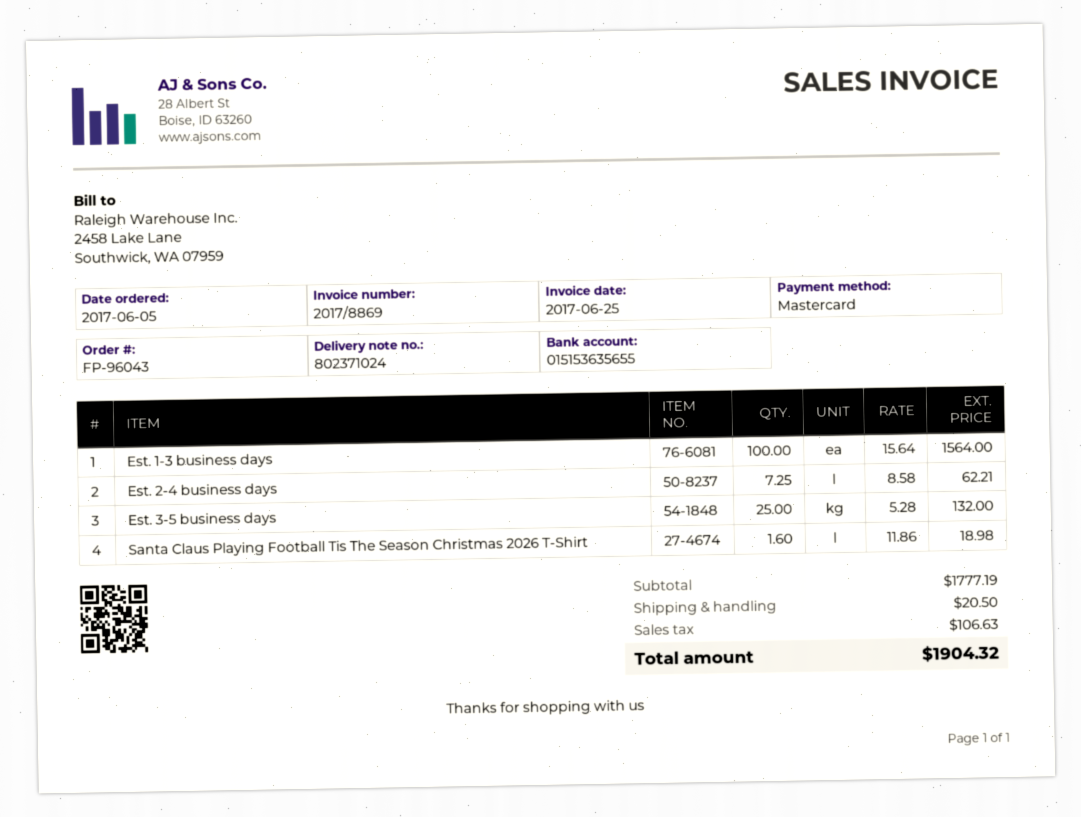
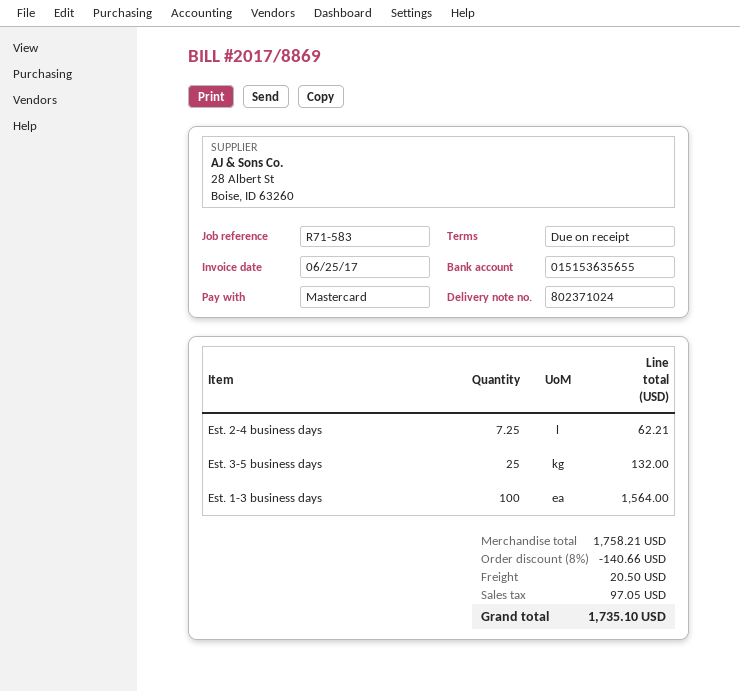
Santa Claus Playing Football Tis The Season Christmas 2026 T-Shirt: 1.6 for 18.98 -> none
subtotal: 1777.19 -> 1758.21
discount: none -> 8% = 140.66
tax: 106.63 -> 97.05
total: 1904.32 -> 1735.10

